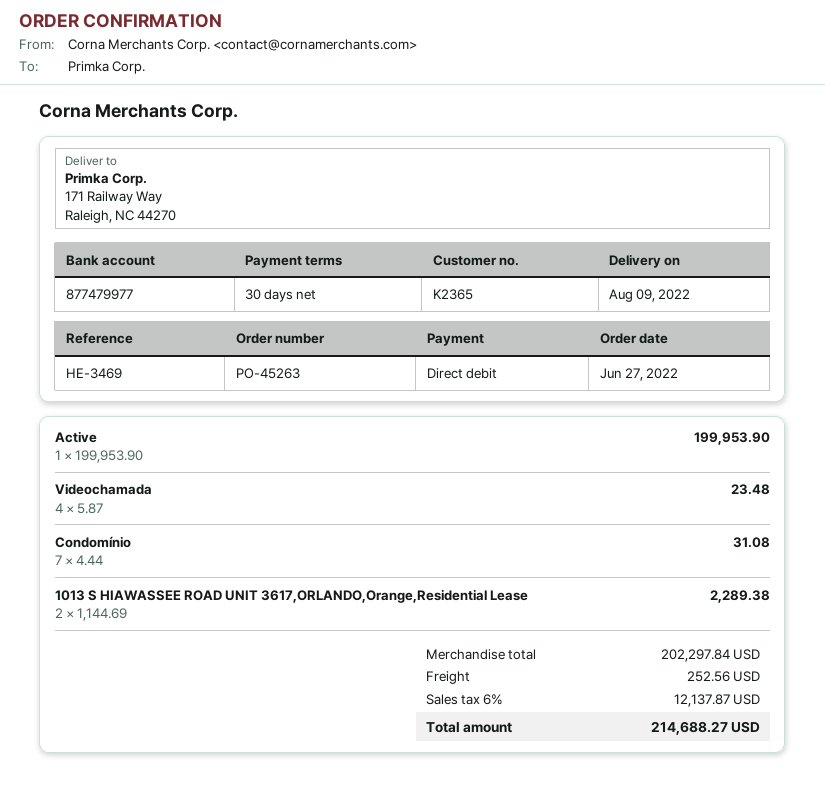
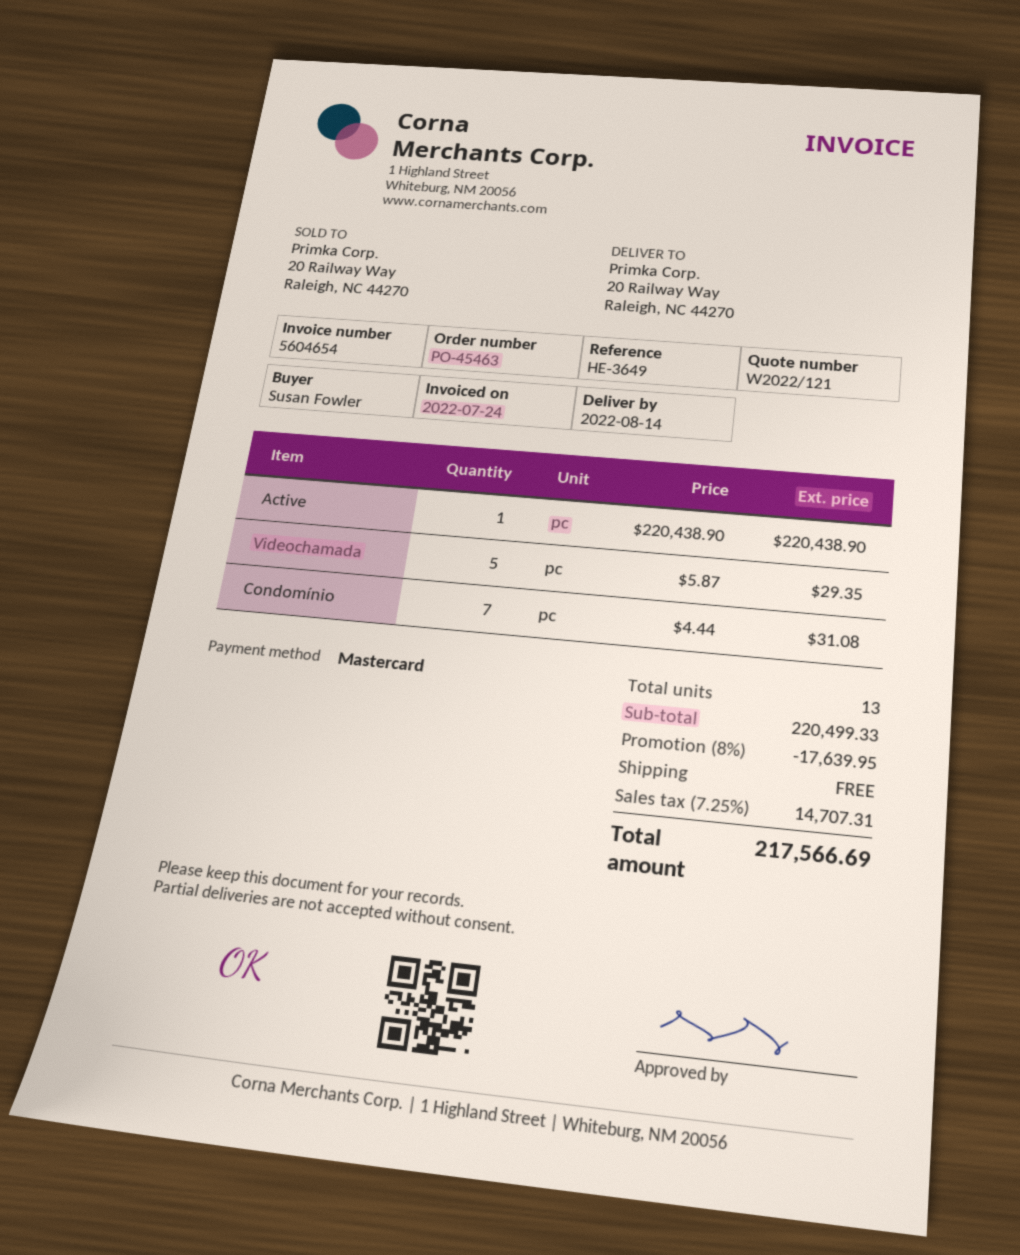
order number: PO-45263 -> PO-45463
delivery date: 2022-08-09 -> 2022-08-14
reference: HE-3469 -> HE-3649
payment method: direct debit -> Mastercard
ship to: 171 Railway Way, Raleigh, NC 44270 -> 20 Railway Way, Raleigh, NC 44270
Active: 1 x 199953.90 = 199953.90 -> 1 x 220438.90 = 220438.90
Videochamada: 4 x 5.87 = 23.48 -> 5 x 5.87 = 29.35
1013 S HIAWASSEE ROAD UNIT 3617,ORLANDO,Orange,Residential Lease: 2 x 1144.69 = 2289.38 -> none
subtotal: 202297.84 -> 220499.33
discount: none -> 8% = 17639.95
shipping: 252.56 -> 0.00
tax: 6% = 12137.87 -> 7.25% = 14707.31
total: 214688.27 -> 217566.69

